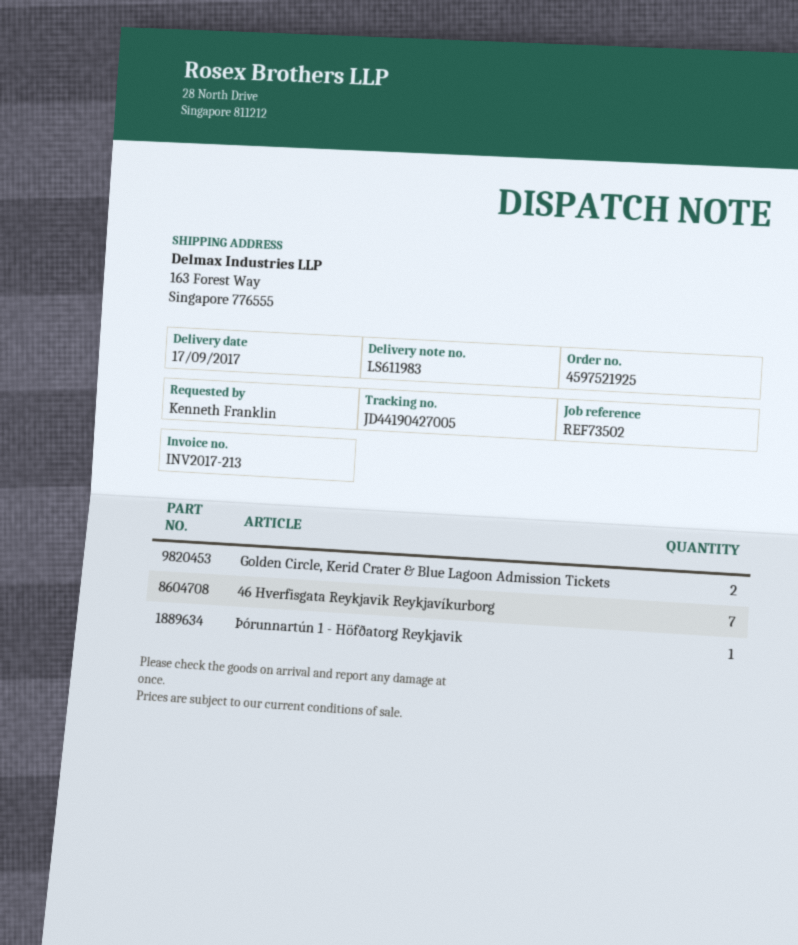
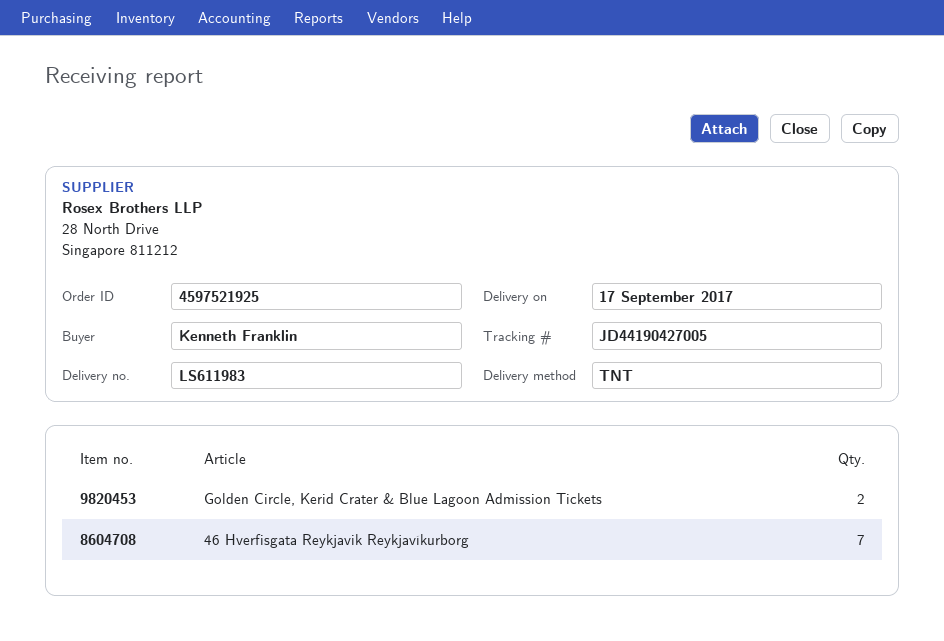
Þórunnartún 1 - Höfðatorg Reykjavik: 1 -> none

